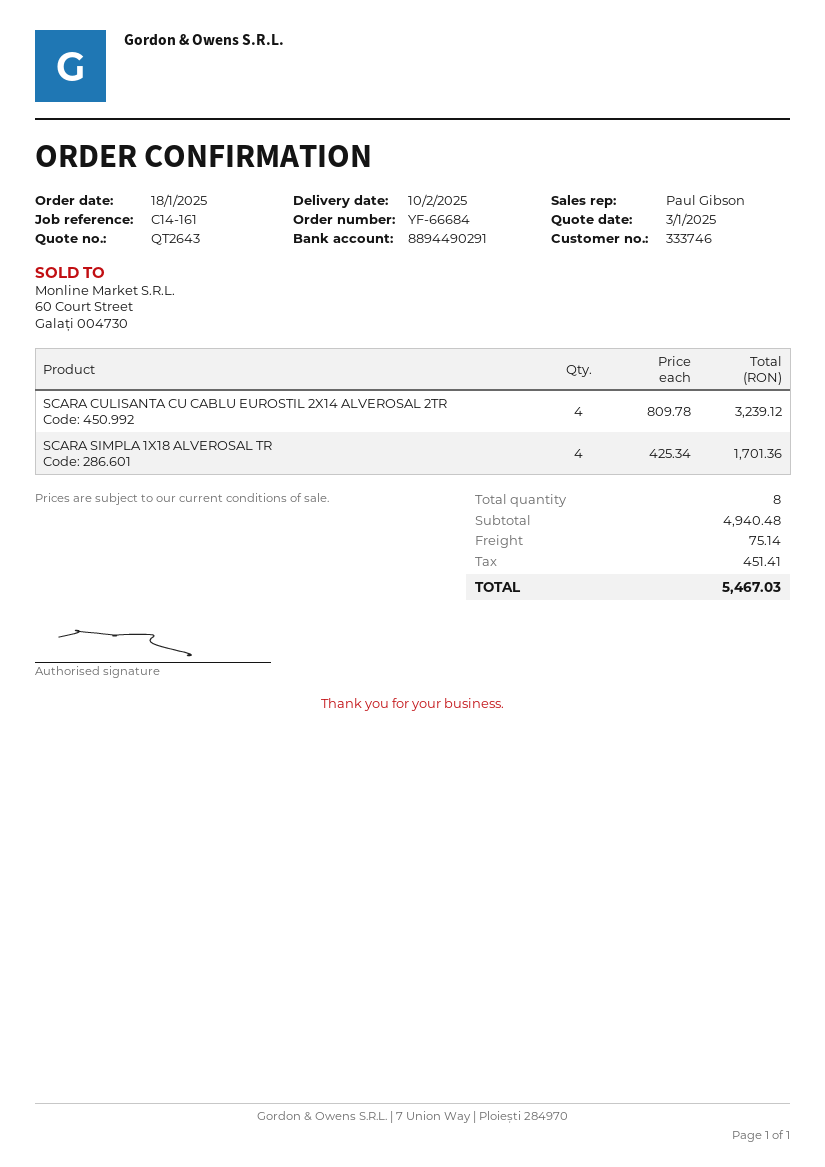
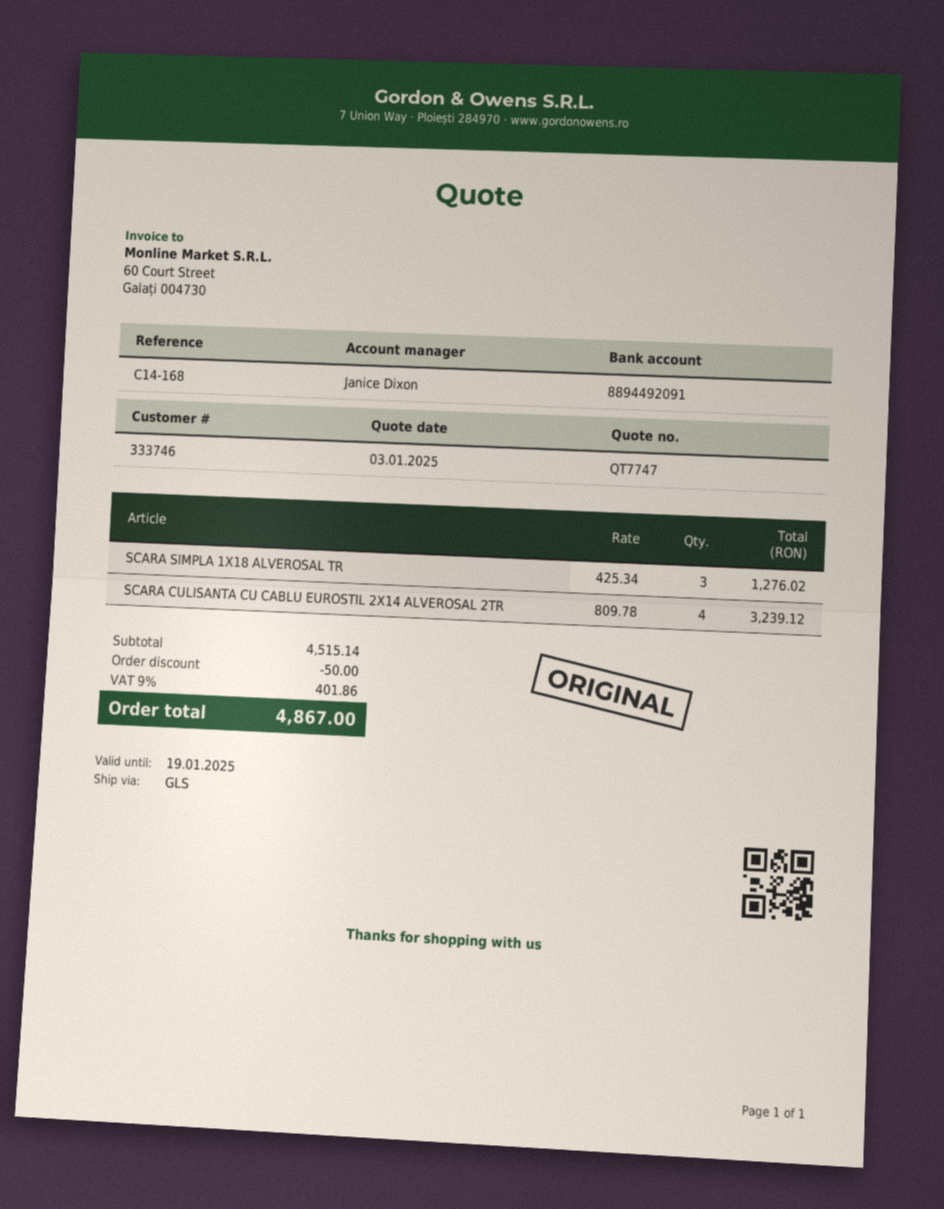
quote number: QT2643 -> QT7747
reference: C14-161 -> C14-168
sales rep: Paul Gibson -> Janice Dixon
bank account: 8894490291 -> 8894492091
SCARA SIMPLA 1X18 ALVEROSAL TR: 4 x 425.34 = 1701.36 -> 3 x 425.34 = 1276.02
subtotal: 4940.48 -> 4515.14
discount: none -> 50.00
shipping: 75.14 -> none
tax: 451.41 -> 401.86
total: 5467.03 -> 4867.00

